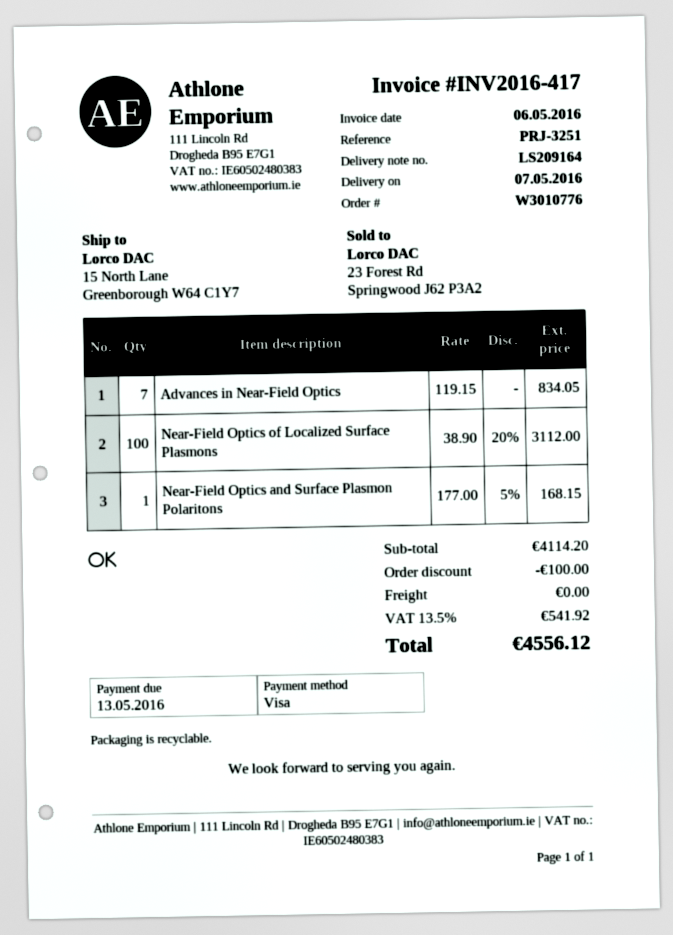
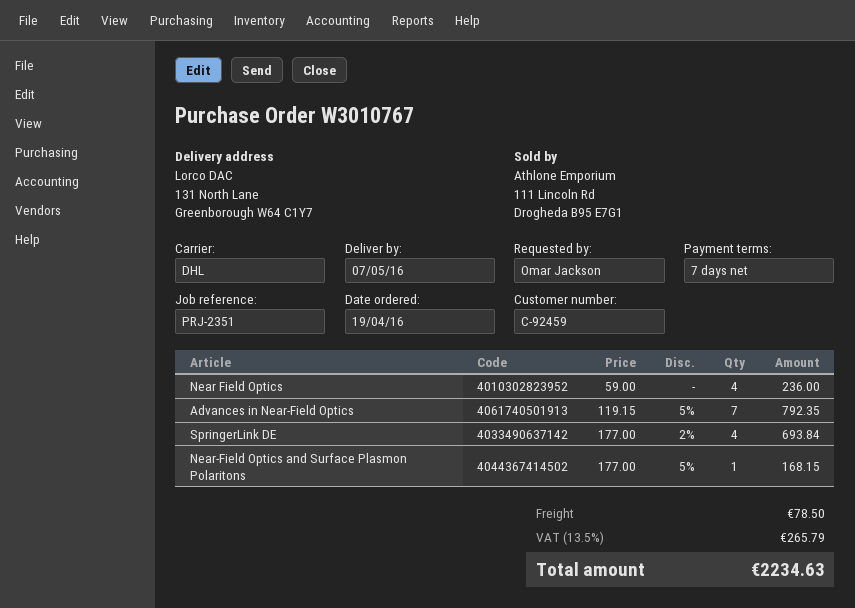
order number: W3010776 -> W3010767
reference: PRJ-3251 -> PRJ-2351
ship to: 15 North Lane, Greenborough W64 C1Y7 -> 131 North Lane, Greenborough W64 C1Y7
Advances in Near-Field Optics: 7 x 119.15 = 834.05 -> 7 x 119.15 - 5% = 792.35
Near-Field Optics of Localized Surface Plasmons: 100 x 38.90 - 20% = 3112.00 -> none
Near Field Optics: none -> 4 x 59.00 = 236.00
SpringerLink DE: none -> 4 x 177.00 - 2% = 693.84
discount: 100.00 -> none
shipping: 0.00 -> 78.50
tax: 13.5% = 541.92 -> 13.5% = 265.79
total: 4556.12 -> 2234.63

